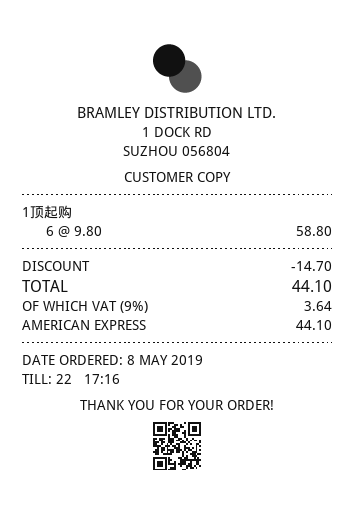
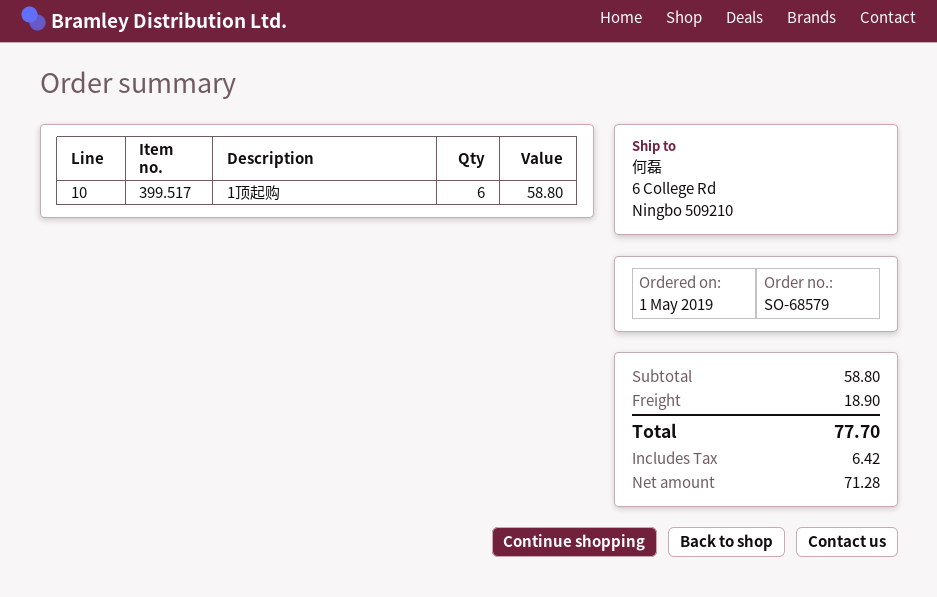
order date: 2019-05-08 -> 2019-05-01
discount: 14.70 -> none
shipping: none -> 18.90
tax: 3.64 -> 6.42
total: 44.10 -> 77.70

